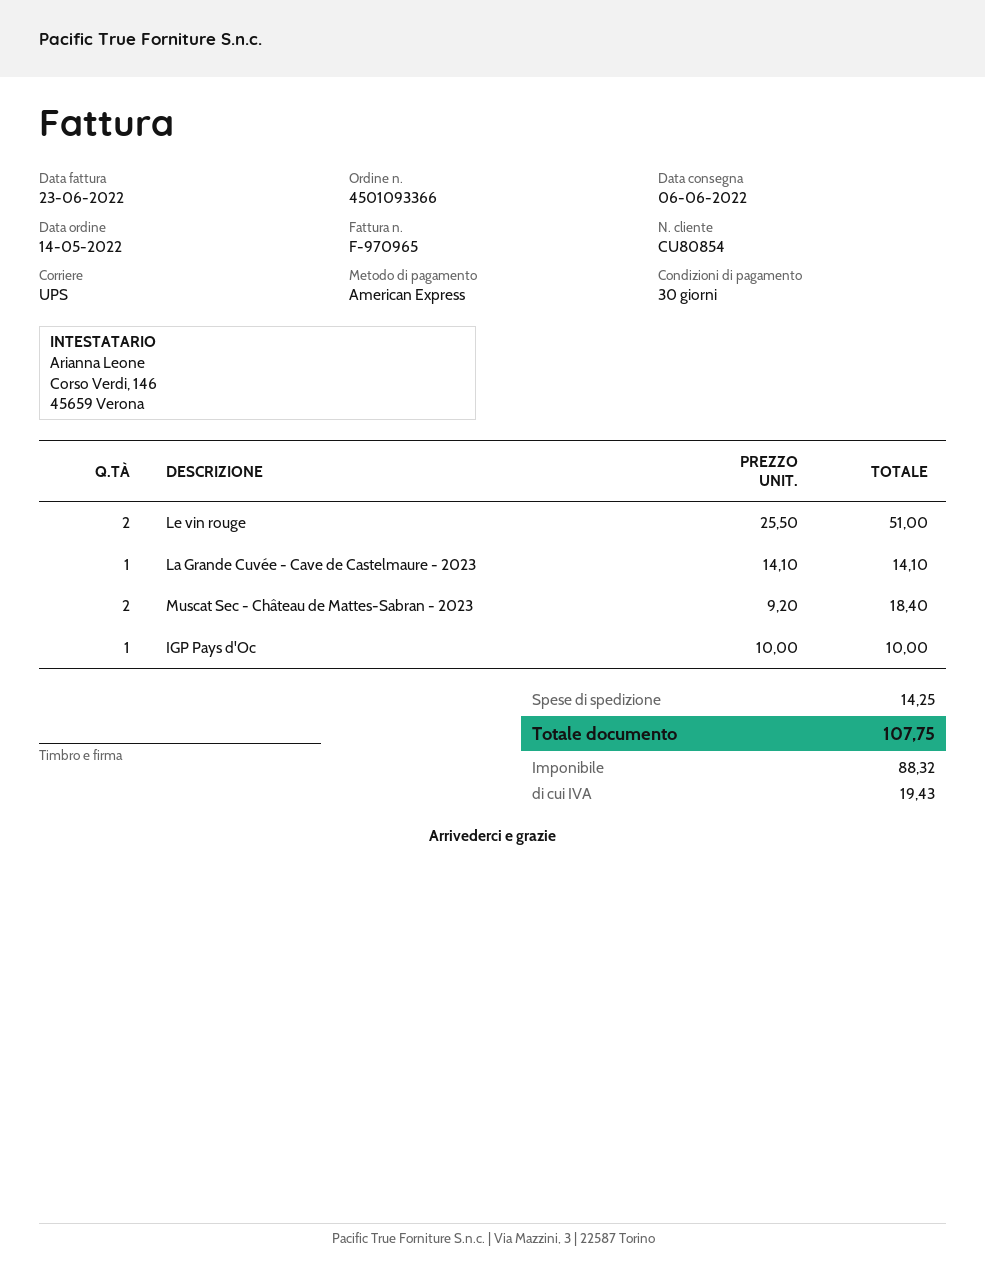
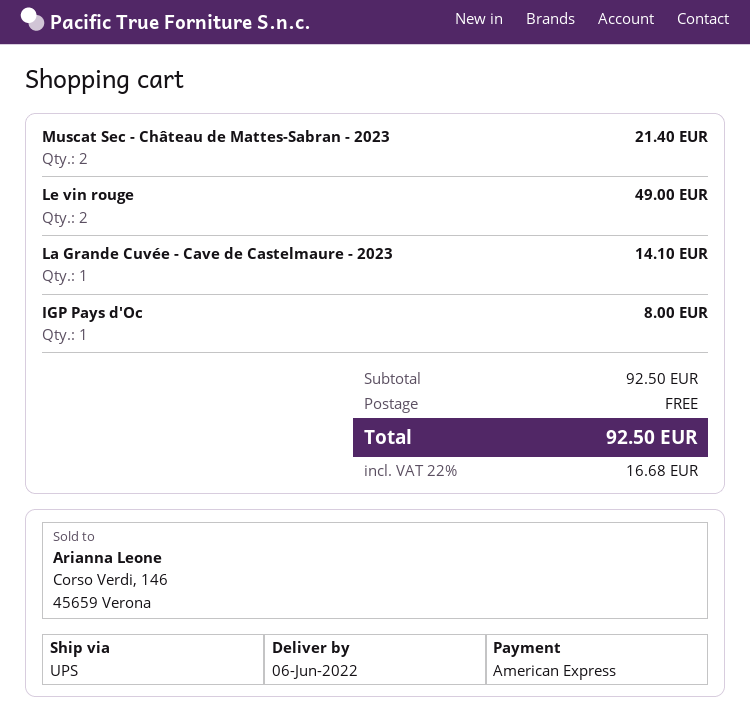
Le vin rouge: 2 for 51.00 -> 2 for 49.00
Muscat Sec - Château de Mattes-Sabran - 2023: 2 for 18.40 -> 2 for 21.40
IGP Pays d'Oc: 1 for 10.00 -> 1 for 8.00
shipping: 14.25 -> 0.00
tax: 19.43 -> 16.68
total: 107.75 -> 92.50

